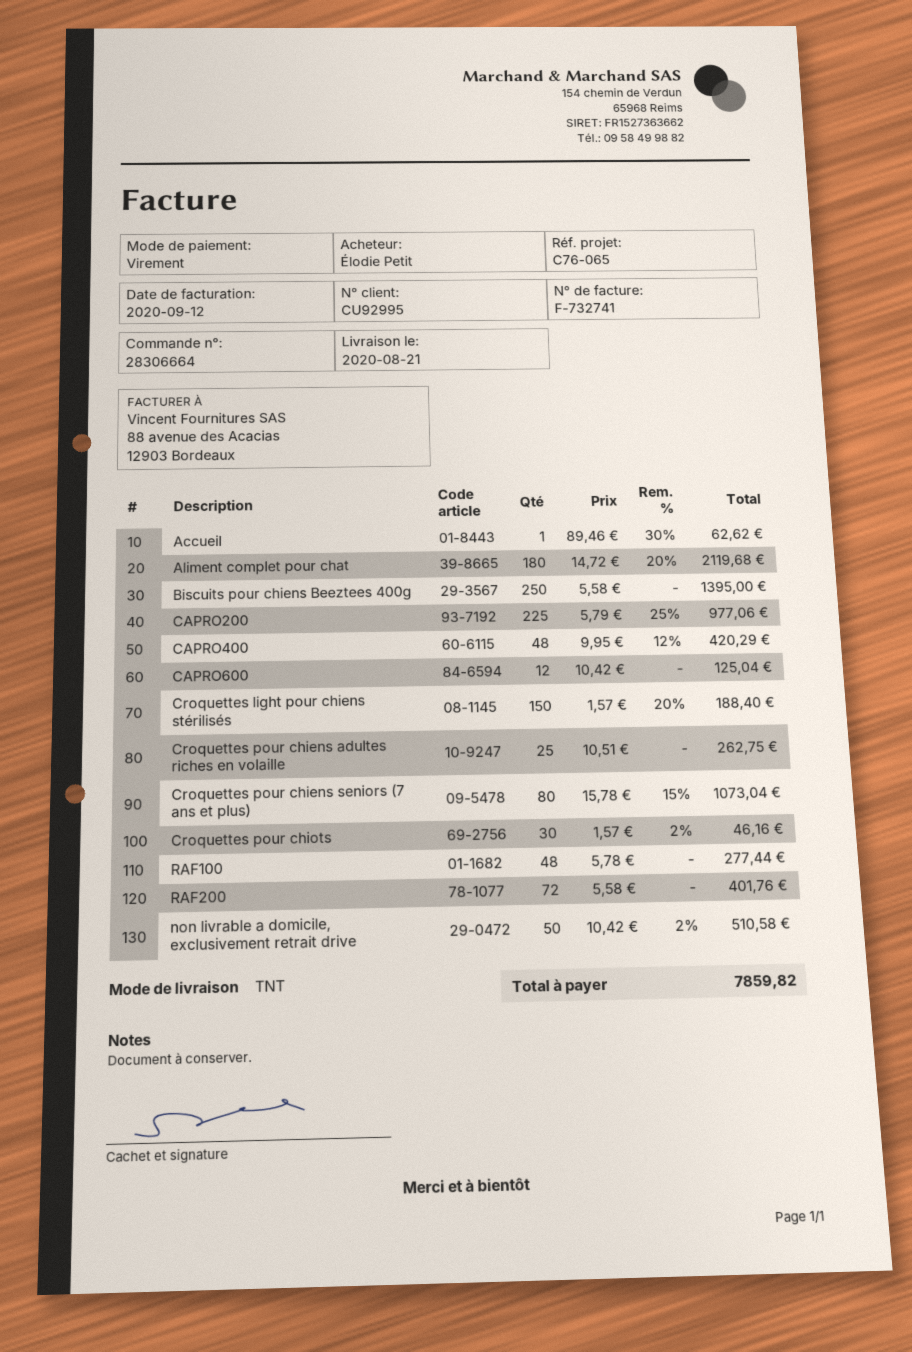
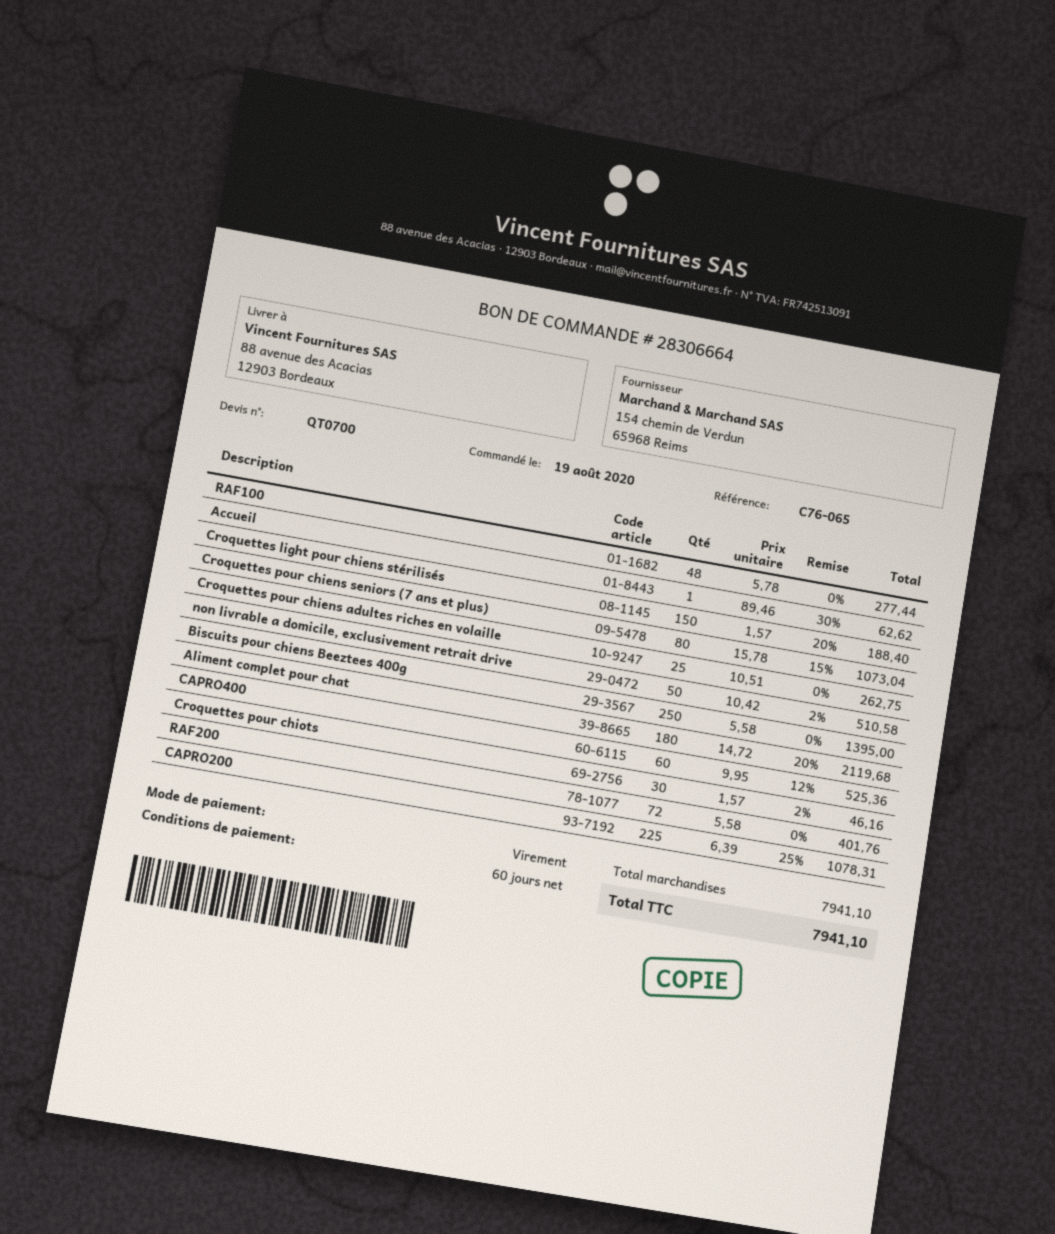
CAPRO200: 225 x 5.79 - 25% = 977.06 -> 225 x 6.39 - 25% = 1078.31
CAPRO400: 48 x 9.95 - 12% = 420.29 -> 60 x 9.95 - 12% = 525.36
CAPRO600: 12 x 10.42 = 125.04 -> none
total: 7859.82 -> 7941.10

